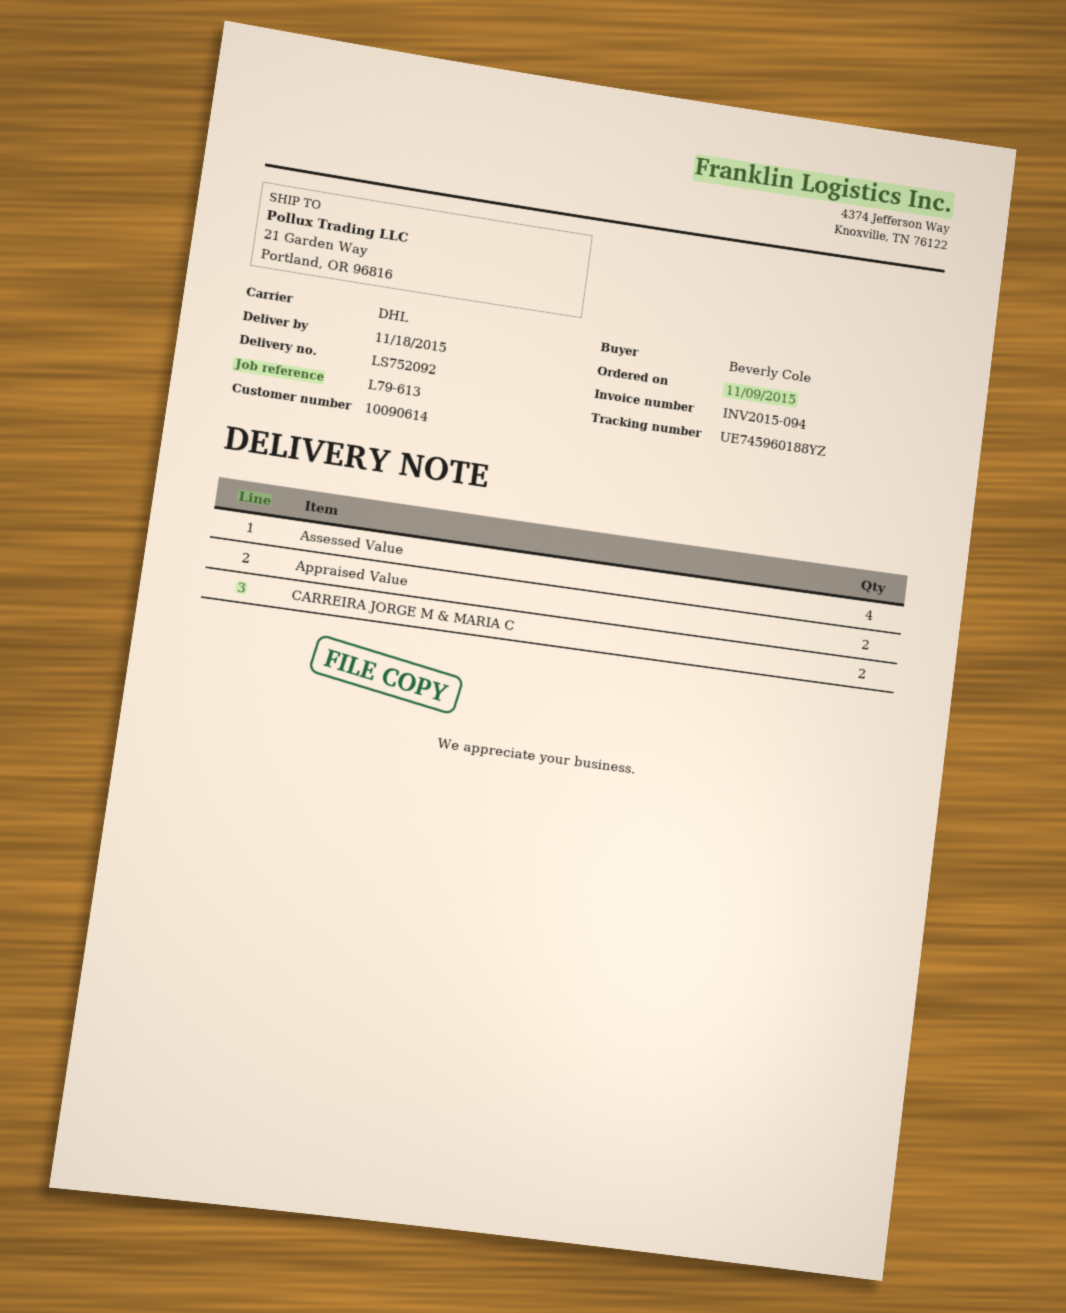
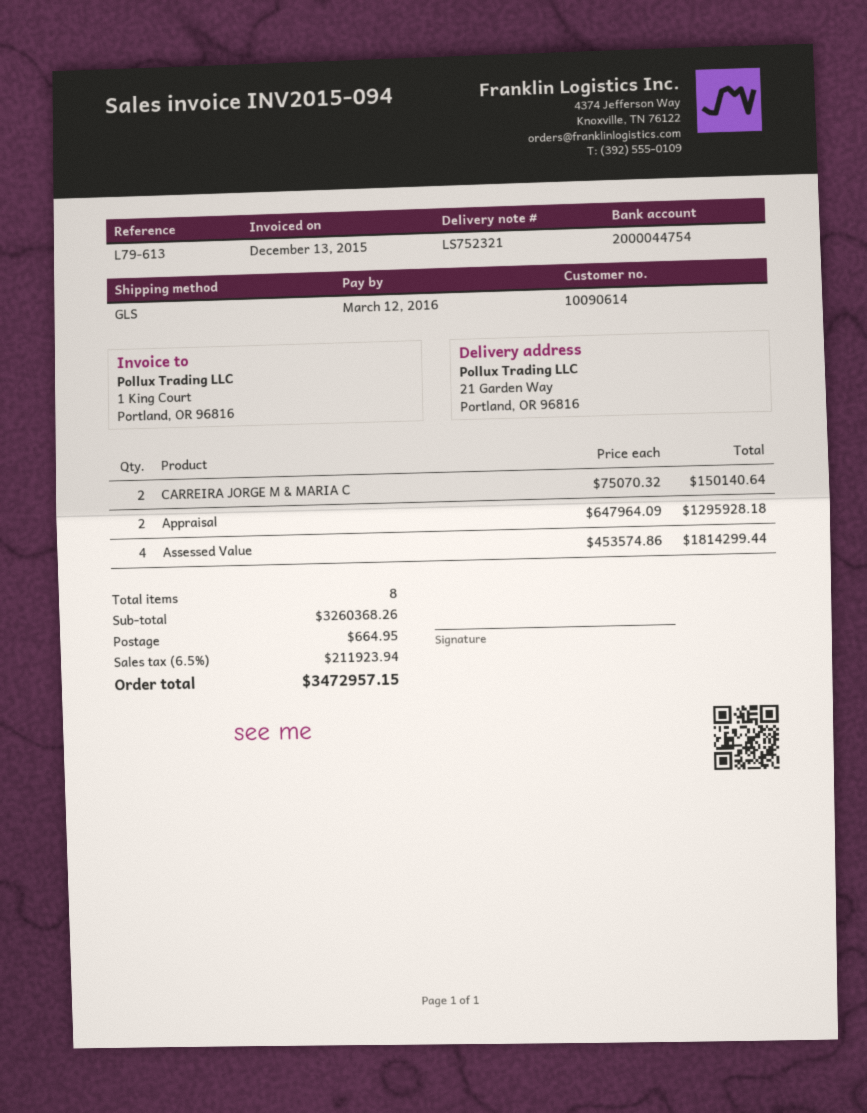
delivery note number: LS752092 -> LS752321
shipping method: DHL -> GLS
Appraised Value: 2 -> none
Appraisal: none -> 2

